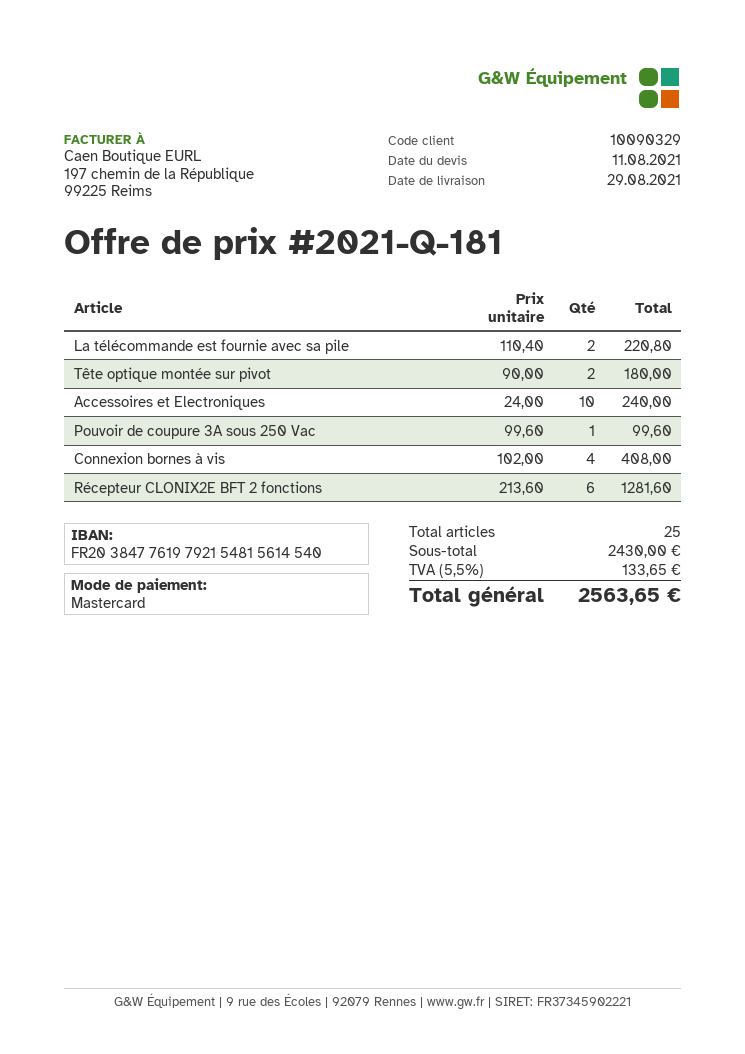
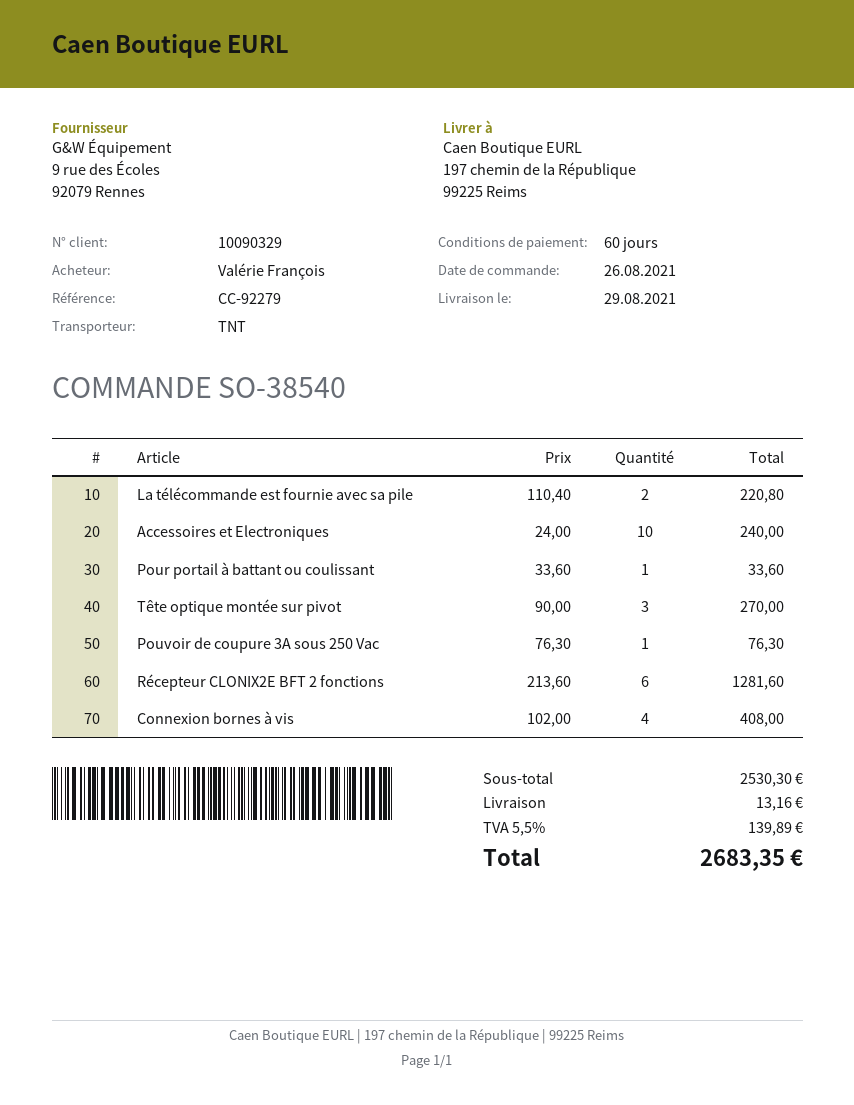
Tête optique montée sur pivot: 2 x 90.00 = 180.00 -> 3 x 90.00 = 270.00
Pouvoir de coupure 3A sous 250 Vac: 1 x 99.60 = 99.60 -> 1 x 76.30 = 76.30
Pour portail à battant ou coulissant: none -> 1 x 33.60 = 33.60
subtotal: 2430.00 -> 2530.30
shipping: none -> 13.16
tax: 5.5% = 133.65 -> 5.5% = 139.89
total: 2563.65 -> 2683.35

